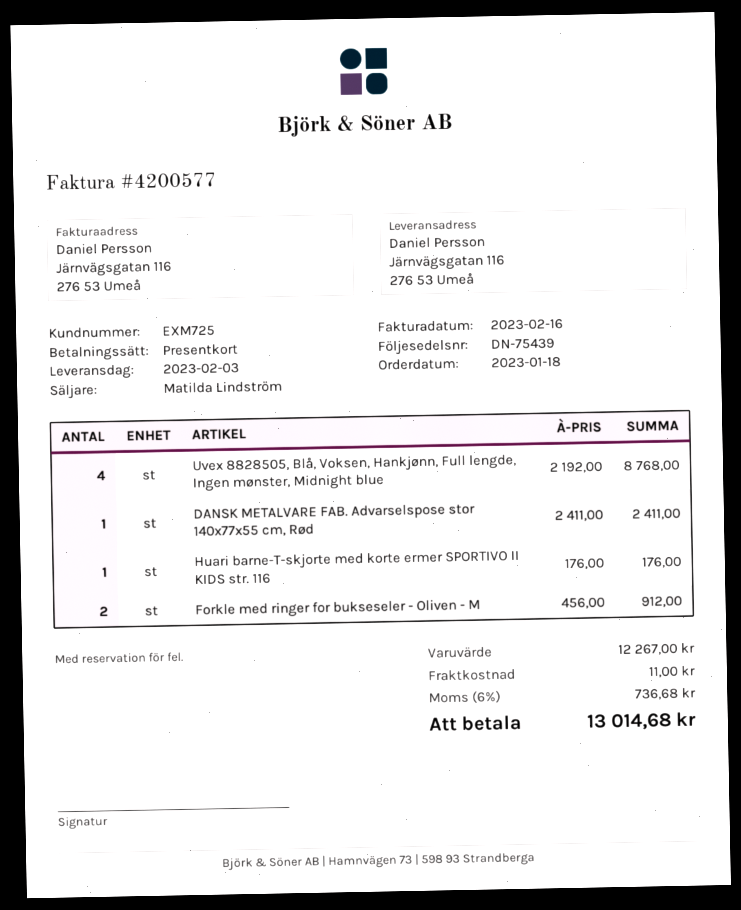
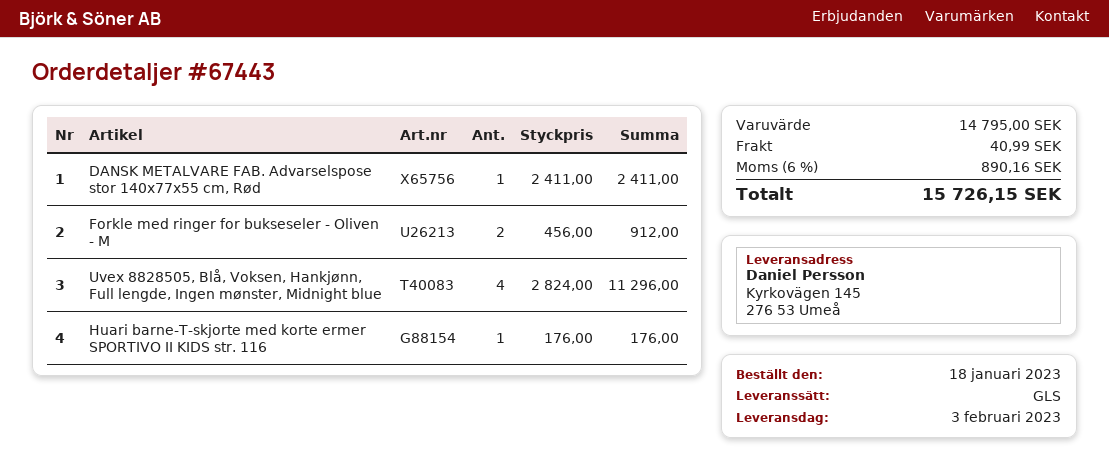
ship to: Järnvägsgatan 116, 276 53 Umeå -> Kyrkovägen 145, 276 53 Umeå
Uvex 8828505, Blå, Voksen, Hankjønn, Full lengde, Ingen mønster, Midnight blue: 4 x 2192.00 = 8768.00 -> 4 x 2824.00 = 11296.00
subtotal: 12267.00 -> 14795.00
shipping: 11.00 -> 40.99
tax: 6% = 736.68 -> 6% = 890.16
total: 13014.68 -> 15726.15

